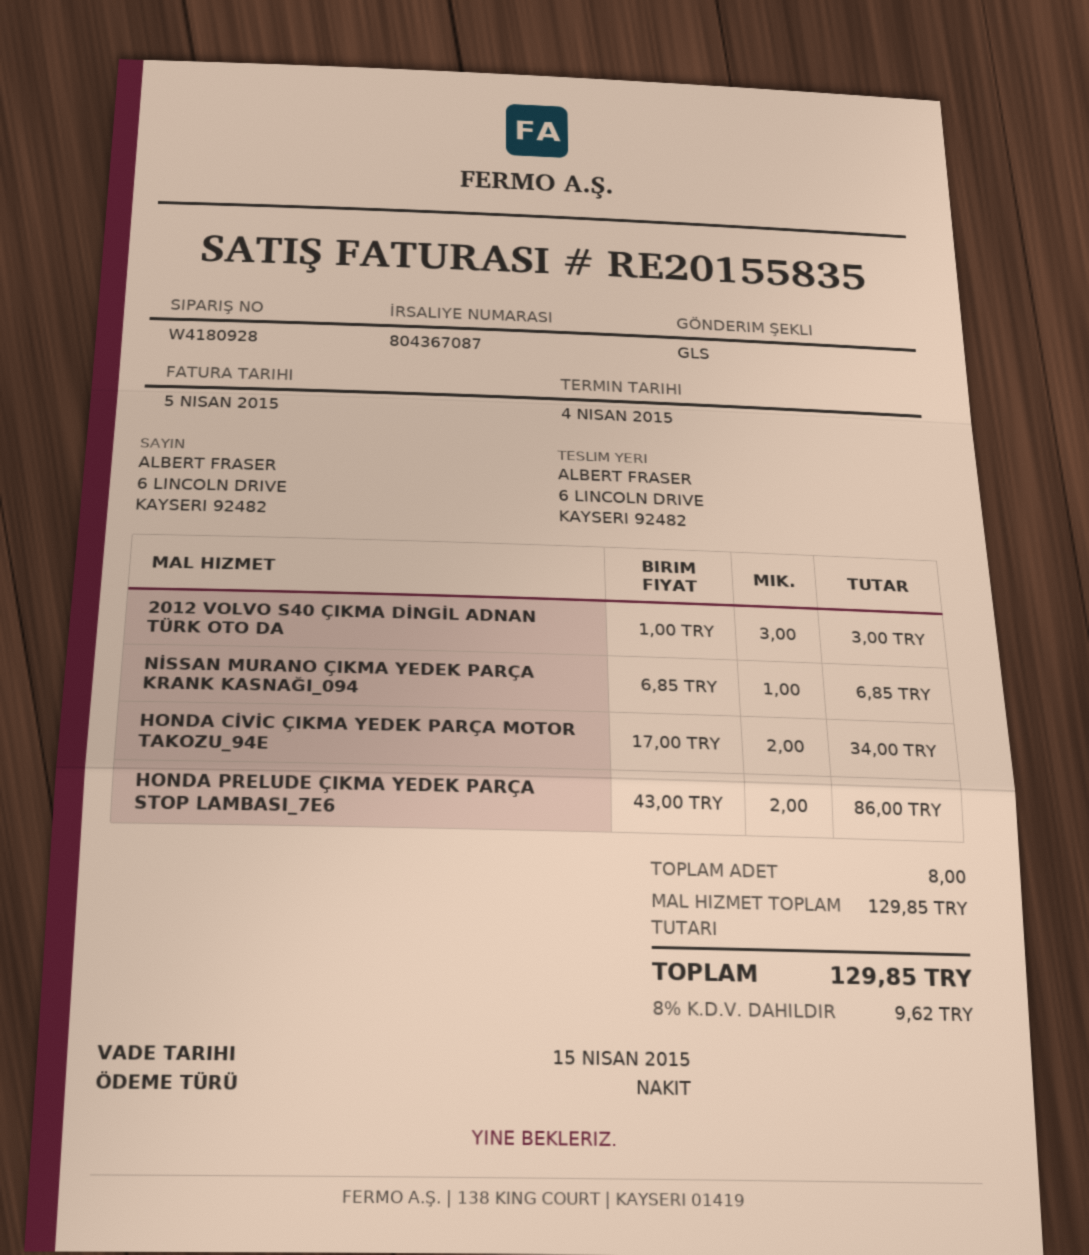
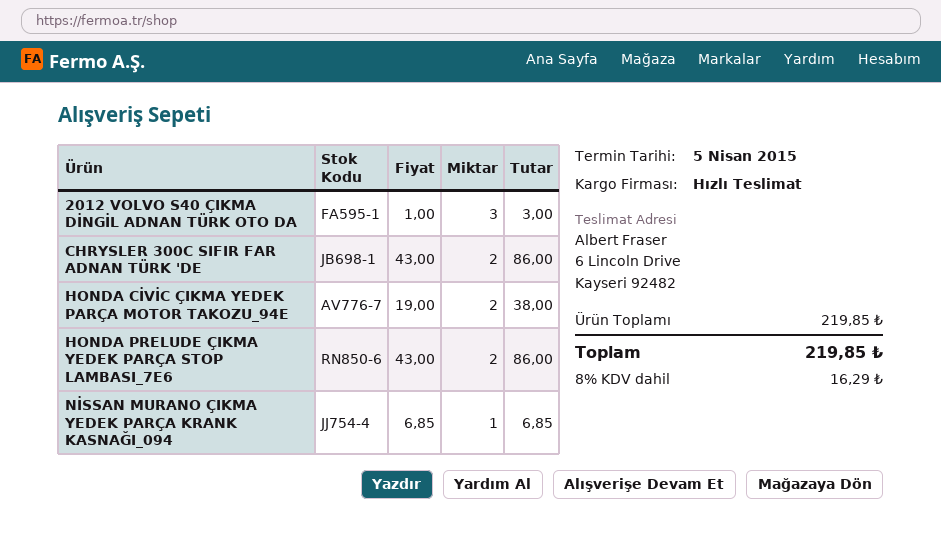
delivery date: 2015-04-04 -> 2015-04-05
shipping method: GLS -> express
HONDA CİVİC ÇIKMA YEDEK PARÇA MOTOR TAKOZU_94E: 2 x 17.00 = 34.00 -> 2 x 19.00 = 38.00
CHRYSLER 300C SIFIR FAR ADNAN TÜRK 'DE: none -> 2 x 43.00 = 86.00
subtotal: 129.85 -> 219.85
tax: 8% = 9.62 -> 8% = 16.29
total: 129.85 -> 219.85

